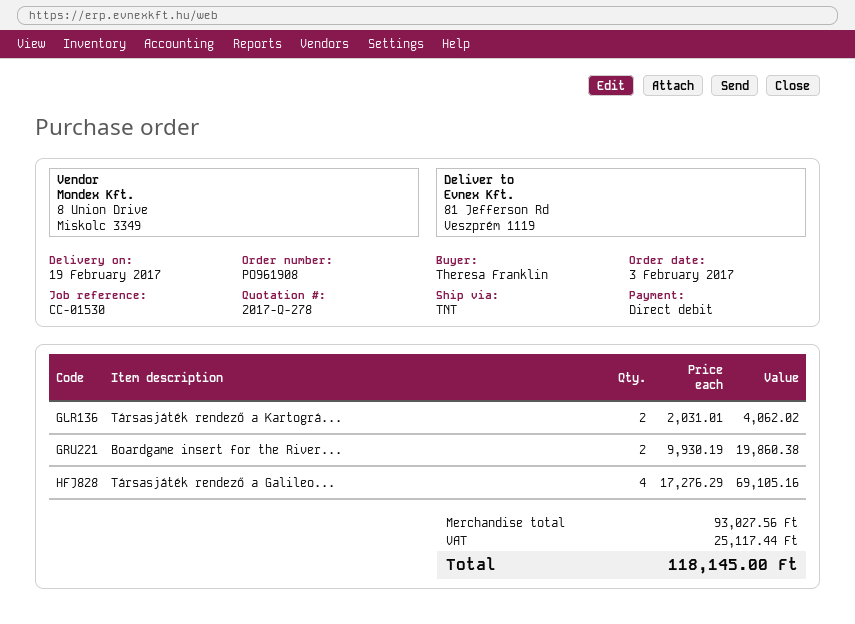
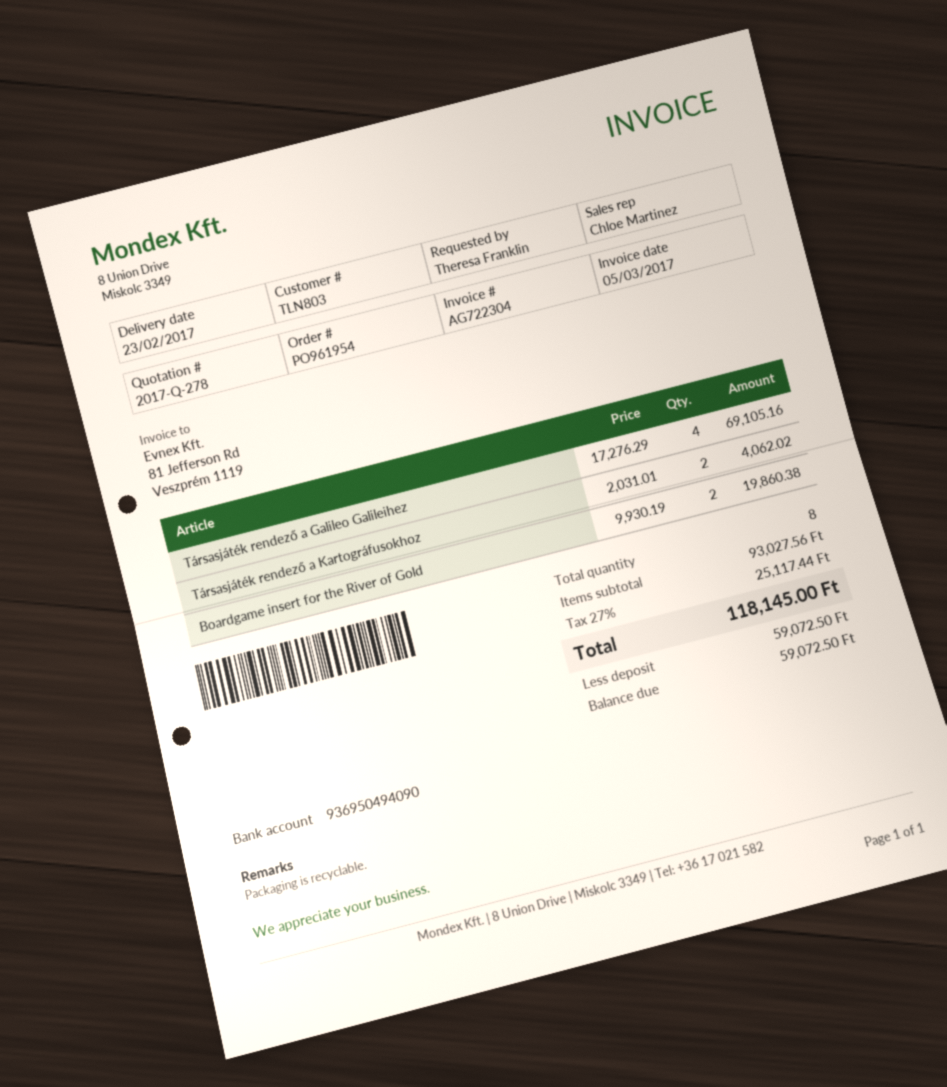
order number: PO961908 -> PO961954
delivery date: 2017-02-19 -> 2017-02-23

